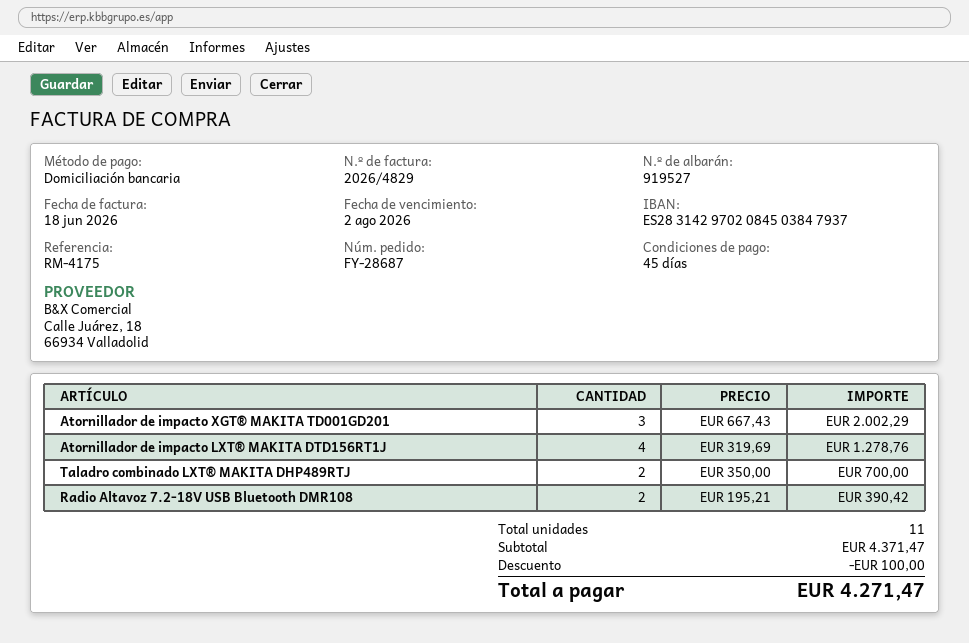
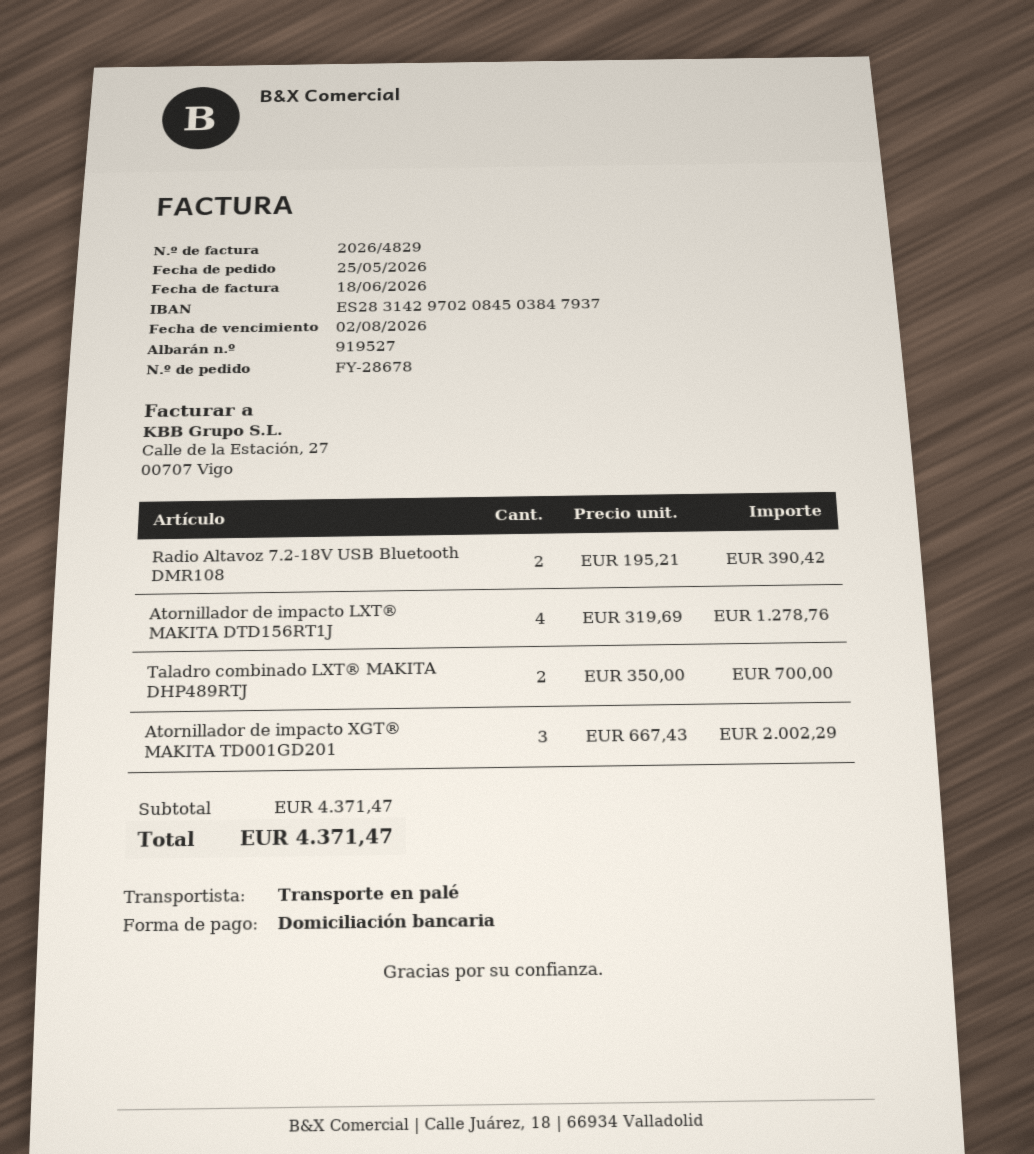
order number: FY-28687 -> FY-28678
discount: 100.00 -> none
total: 4271.47 -> 4371.47

